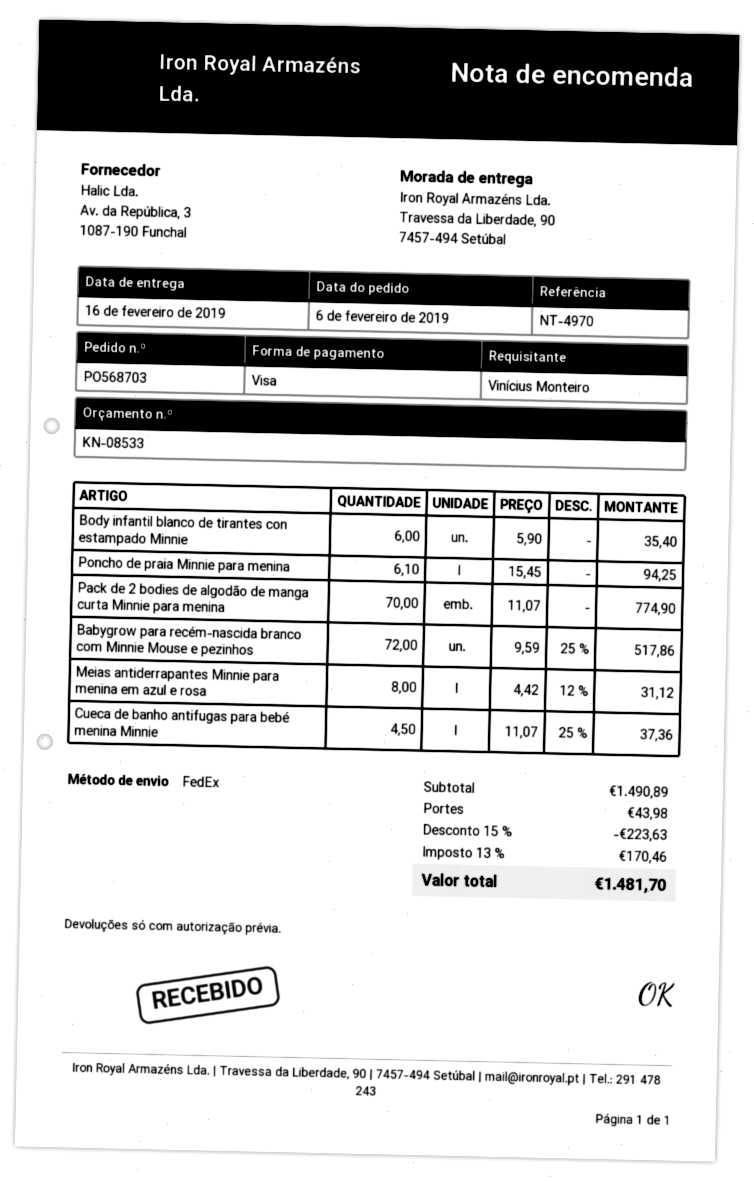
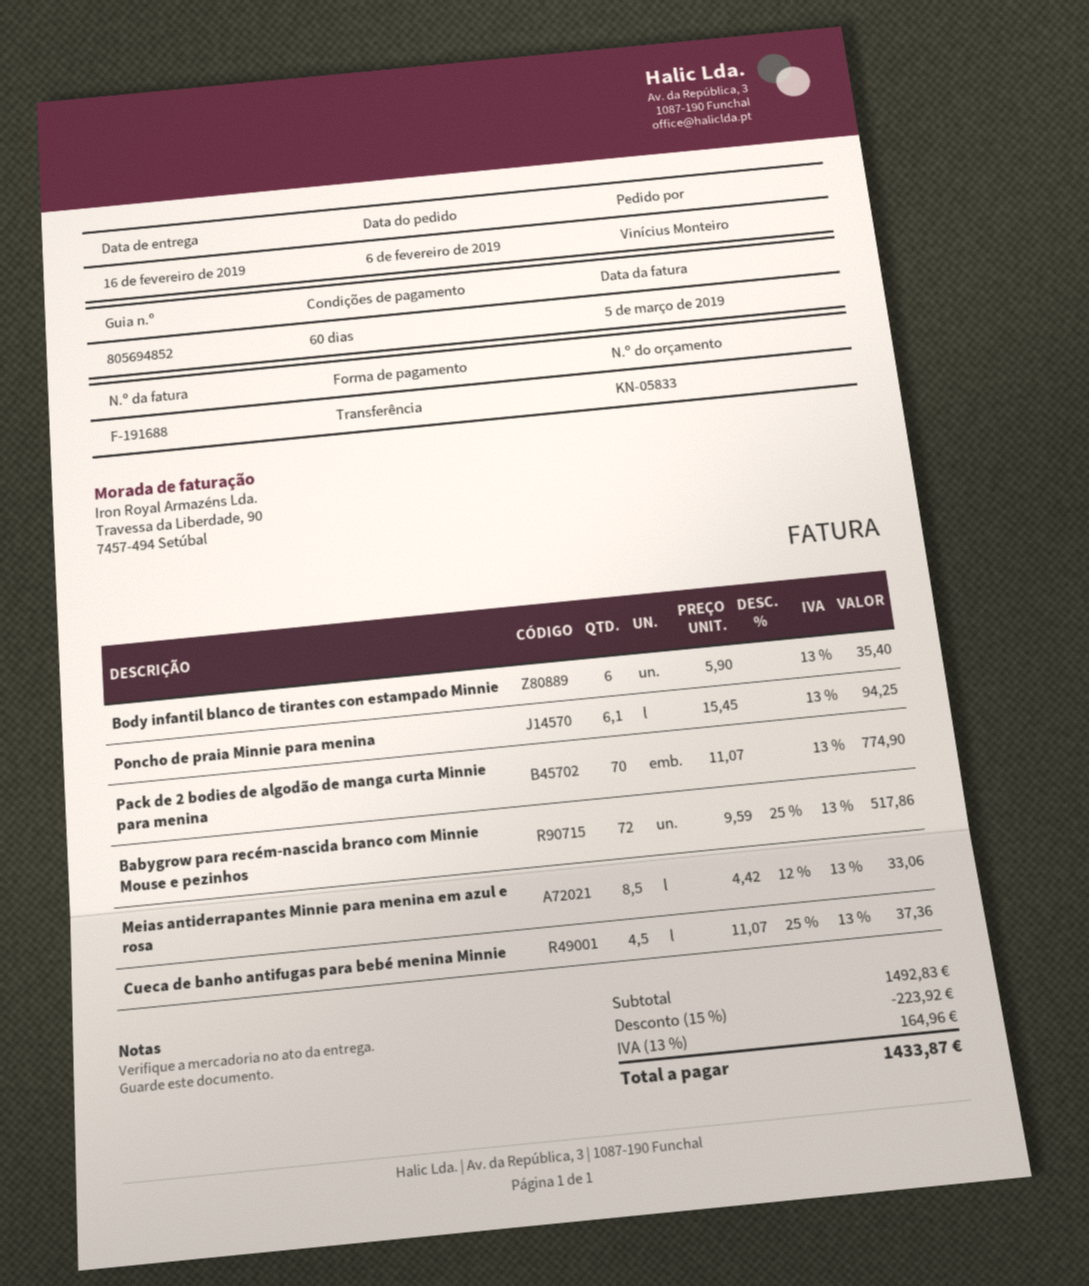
quote number: KN-08533 -> KN-05833
payment method: Visa -> bank transfer
Meias antiderrapantes Minnie para menina em azul e rosa: 8 x 4.42 - 12% = 31.12 -> 8.5 x 4.42 - 12% = 33.06
subtotal: 1490.89 -> 1492.83
discount: 15% = 223.63 -> 15% = 223.92
shipping: 43.98 -> none
tax: 13% = 170.46 -> 13% = 164.96
total: 1481.70 -> 1433.87

